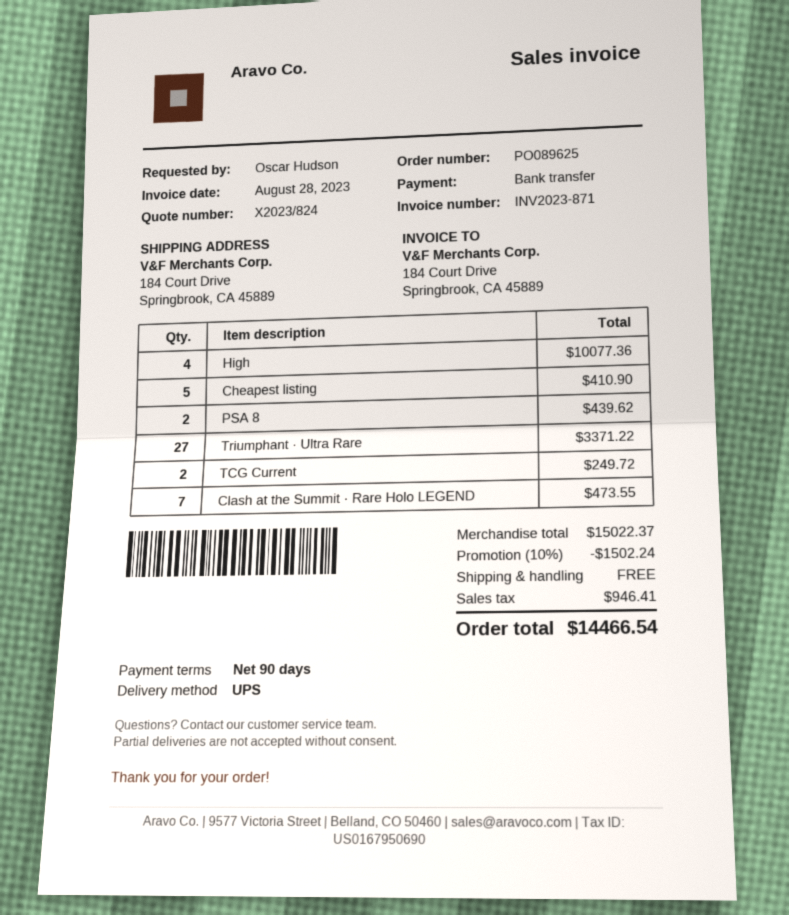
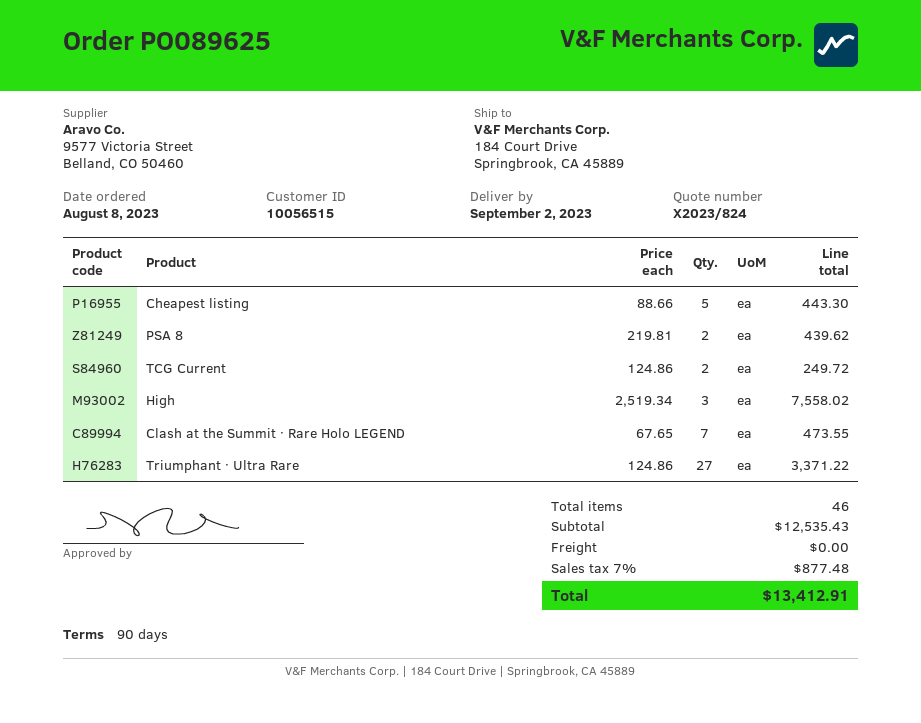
High: 4 for 10077.36 -> 3 for 7558.02
Cheapest listing: 5 for 410.90 -> 5 for 443.30
subtotal: 15022.37 -> 12535.43
discount: 10% = 1502.24 -> none
tax: 946.41 -> 877.48
total: 14466.54 -> 13412.91

